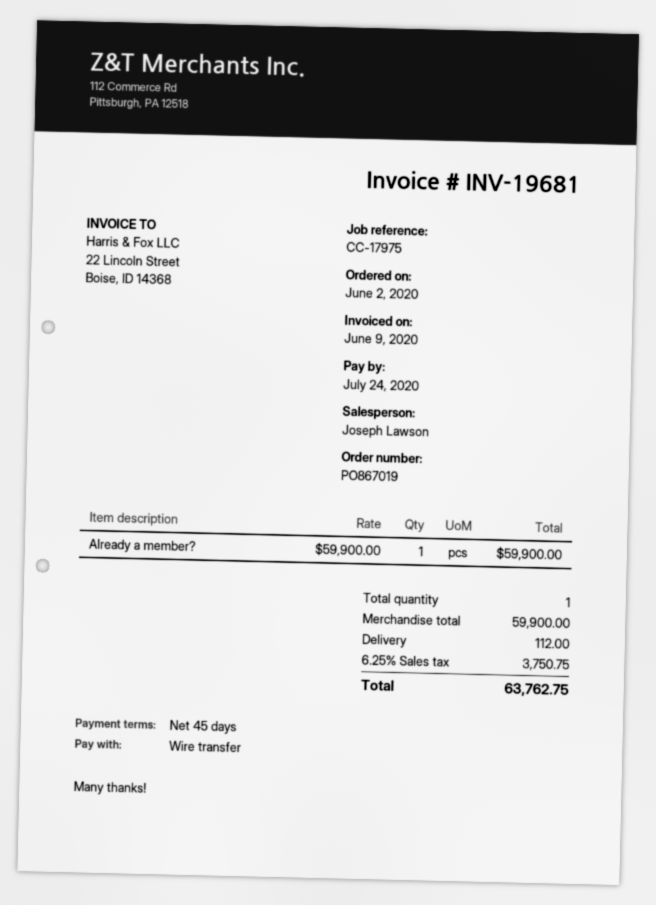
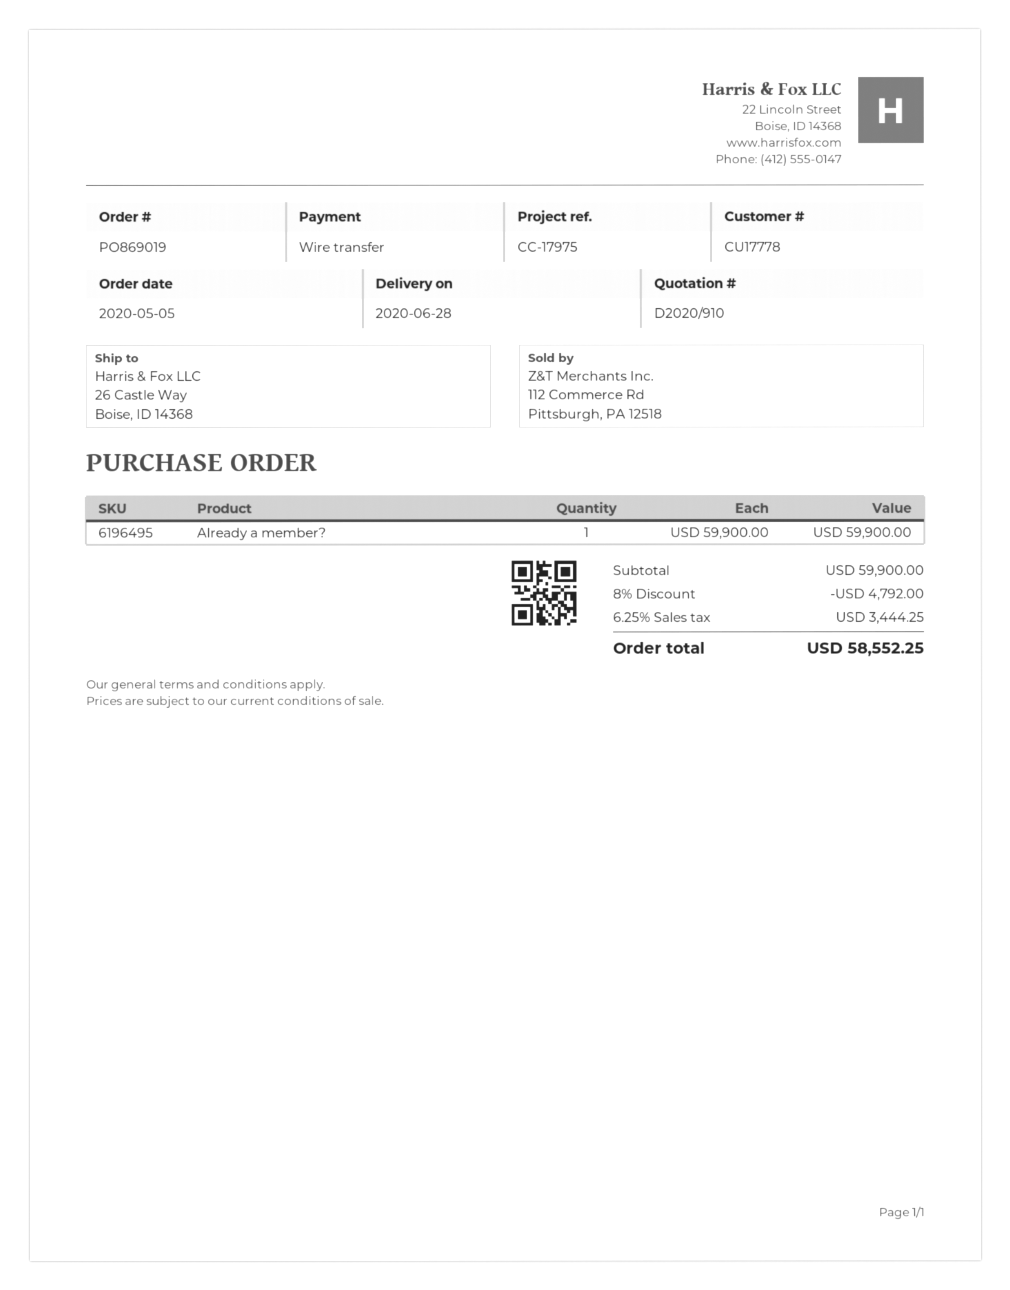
order number: PO867019 -> PO869019
order date: 2020-06-02 -> 2020-05-05
discount: none -> 8% = 4792.00
shipping: 112.00 -> none
tax: 6.25% = 3750.75 -> 6.25% = 3444.25
total: 63762.75 -> 58552.25

